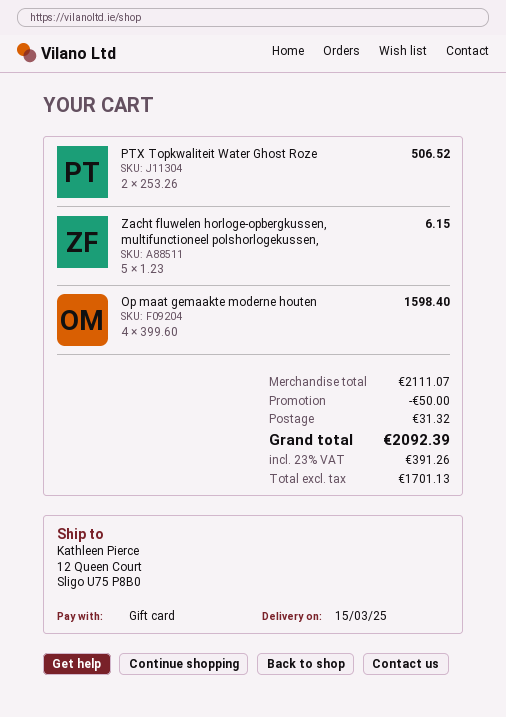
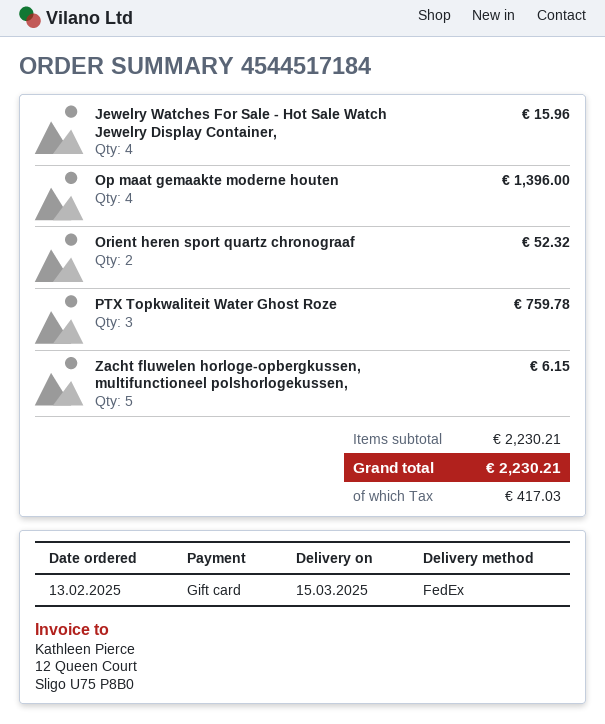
PTX Topkwaliteit Water Ghost Roze: 2 for 506.52 -> 3 for 759.78
Op maat gemaakte moderne houten: 4 for 1598.40 -> 4 for 1396.00
Jewelry Watches For Sale - Hot Sale Watch Jewelry Display Container,: none -> 4 for 15.96
Orient heren sport quartz chronograaf: none -> 2 for 52.32
subtotal: 2111.07 -> 2230.21
discount: 50.00 -> none
shipping: 31.32 -> none
tax: 391.26 -> 417.03
total: 2092.39 -> 2230.21

